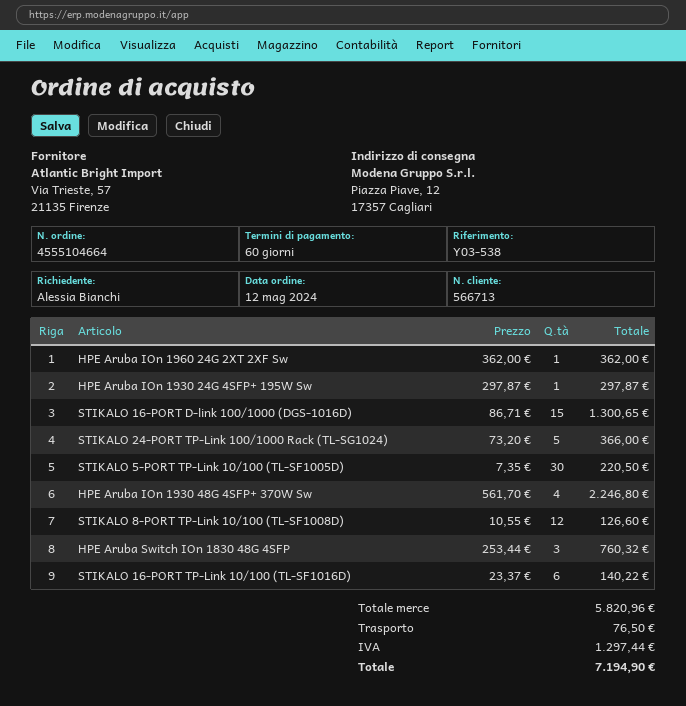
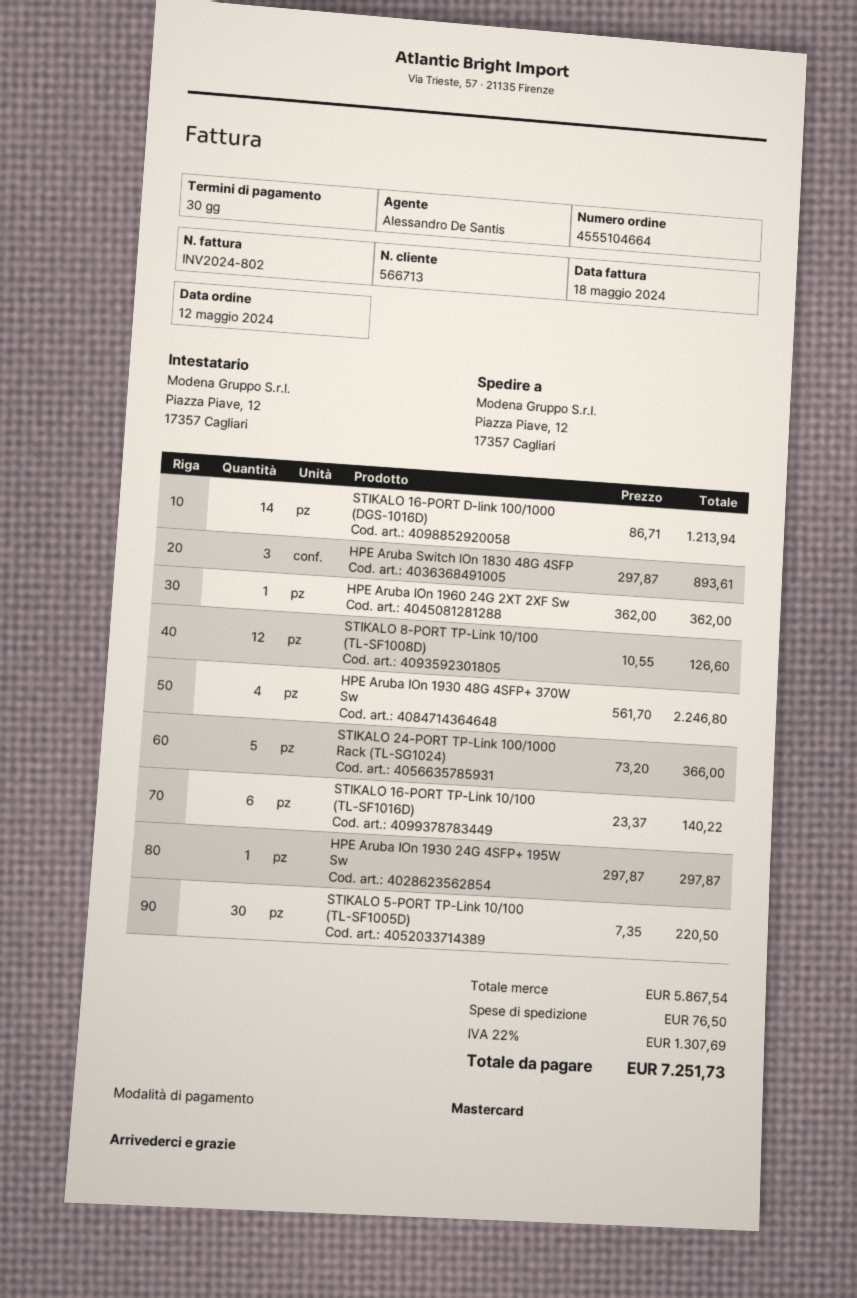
payment terms: 60 days -> 30 days
STIKALO 16-PORT D-link 100/1000 (DGS-1016D): 15 x 86.71 = 1300.65 -> 14 x 86.71 = 1213.94
HPE Aruba Switch IOn 1830 48G 4SFP: 3 x 253.44 = 760.32 -> 3 x 297.87 = 893.61
subtotal: 5820.96 -> 5867.54
tax: 1297.44 -> 1307.69
total: 7194.90 -> 7251.73

